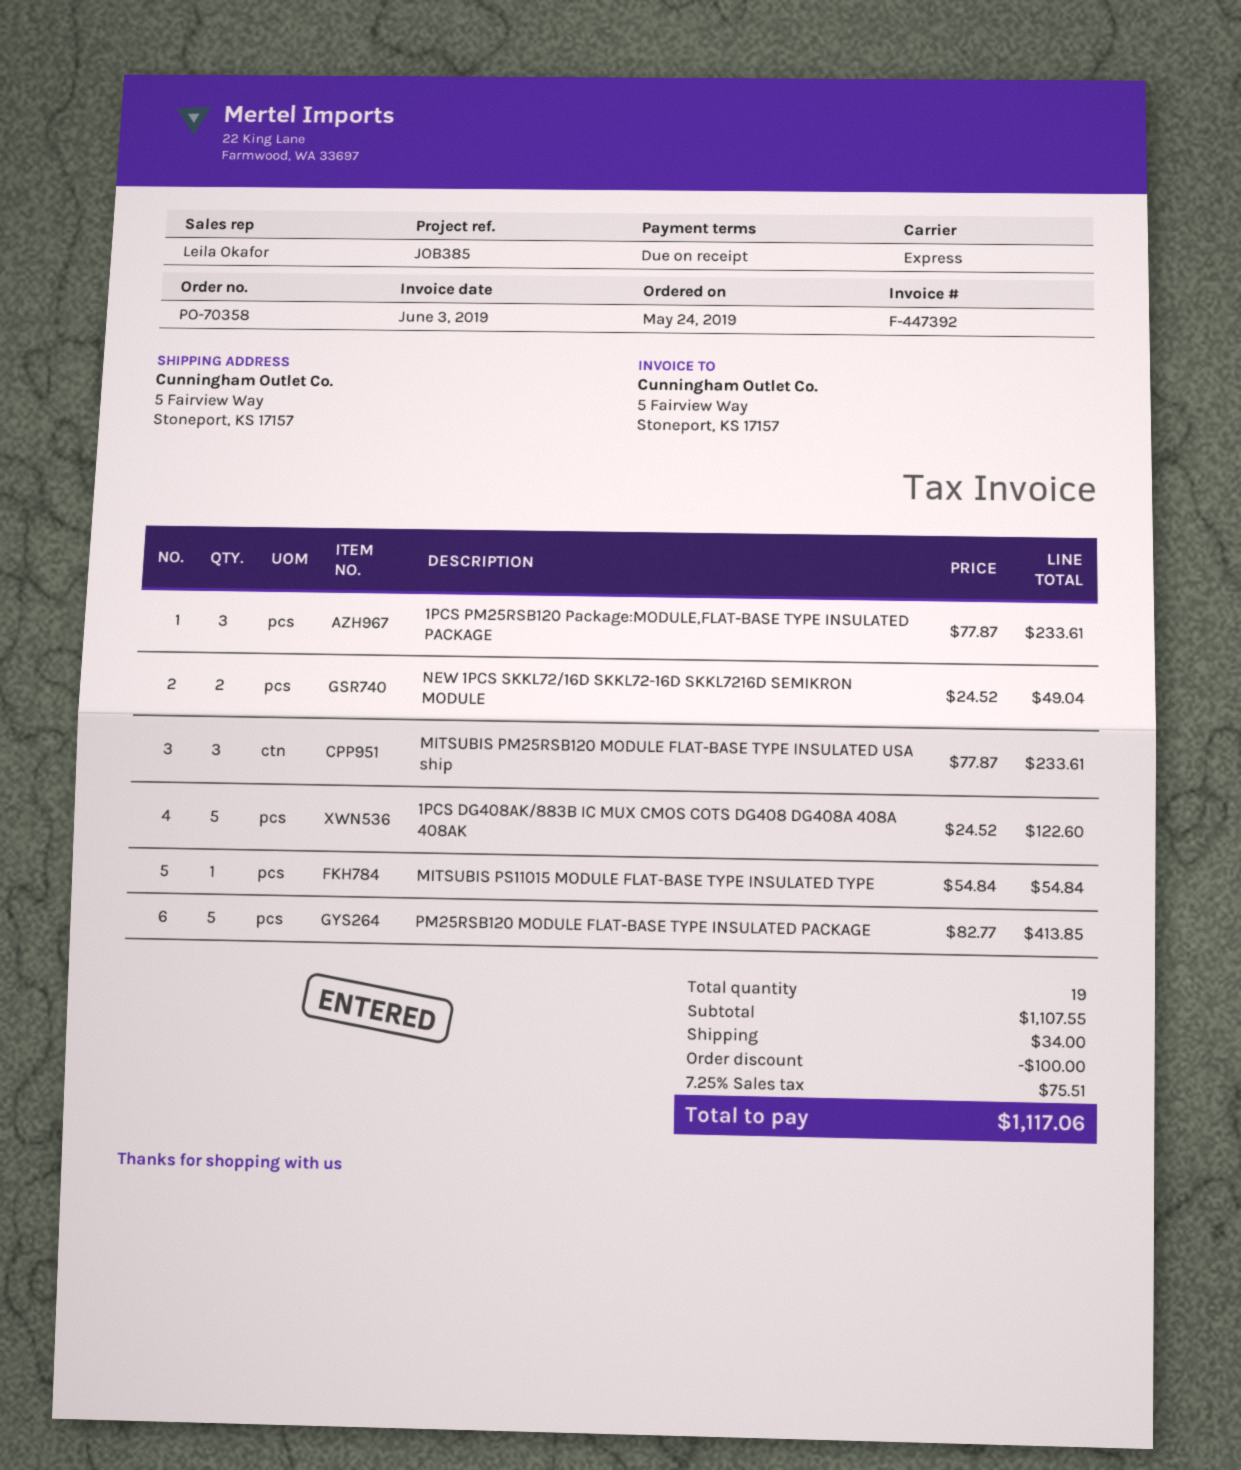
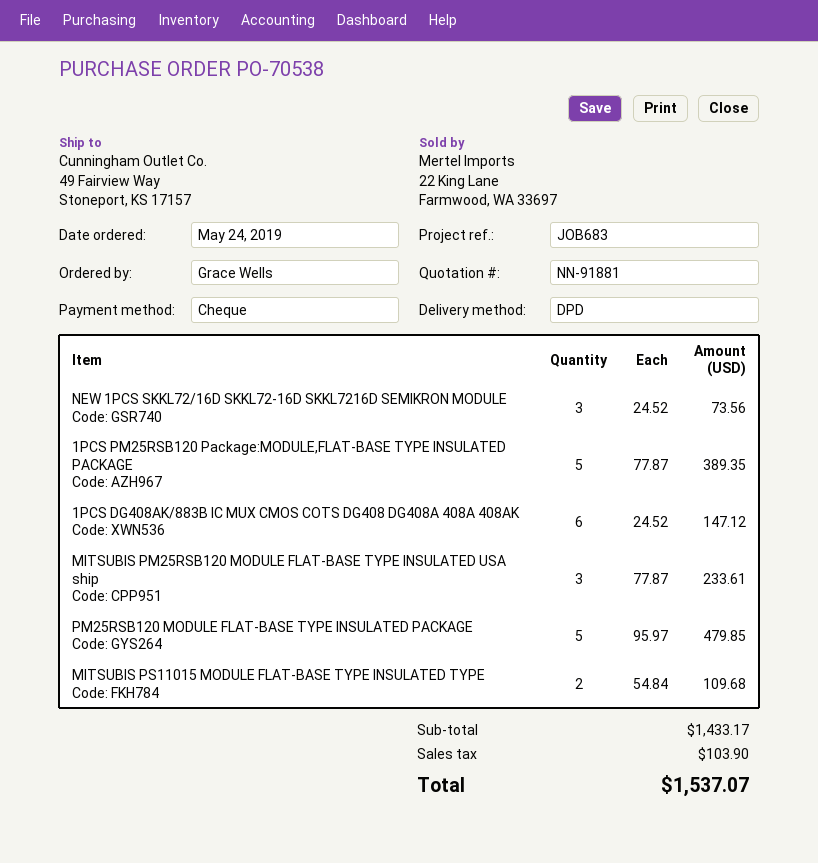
order number: PO-70358 -> PO-70538
reference: JOB385 -> JOB683
shipping method: express -> DPD
ship to: 5 Fairview Way, Stoneport, KS 17157 -> 49 Fairview Way, Stoneport, KS 17157
1PCS PM25RSB120 Package:MODULE,FLAT-BASE TYPE INSULATED PACKAGE: 3 x 77.87 = 233.61 -> 5 x 77.87 = 389.35
NEW 1PCS SKKL72/16D SKKL72-16D SKKL7216D SEMIKRON MODULE: 2 x 24.52 = 49.04 -> 3 x 24.52 = 73.56
1PCS DG408AK/883B IC MUX CMOS COTS DG408 DG408A 408A 408AK: 5 x 24.52 = 122.60 -> 6 x 24.52 = 147.12
MITSUBIS PS11015 MODULE FLAT-BASE TYPE INSULATED TYPE: 1 x 54.84 = 54.84 -> 2 x 54.84 = 109.68
PM25RSB120 MODULE FLAT-BASE TYPE INSULATED PACKAGE: 5 x 82.77 = 413.85 -> 5 x 95.97 = 479.85
subtotal: 1107.55 -> 1433.17
discount: 100.00 -> none
shipping: 34.00 -> none
tax: 75.51 -> 103.90
total: 1117.06 -> 1537.07

